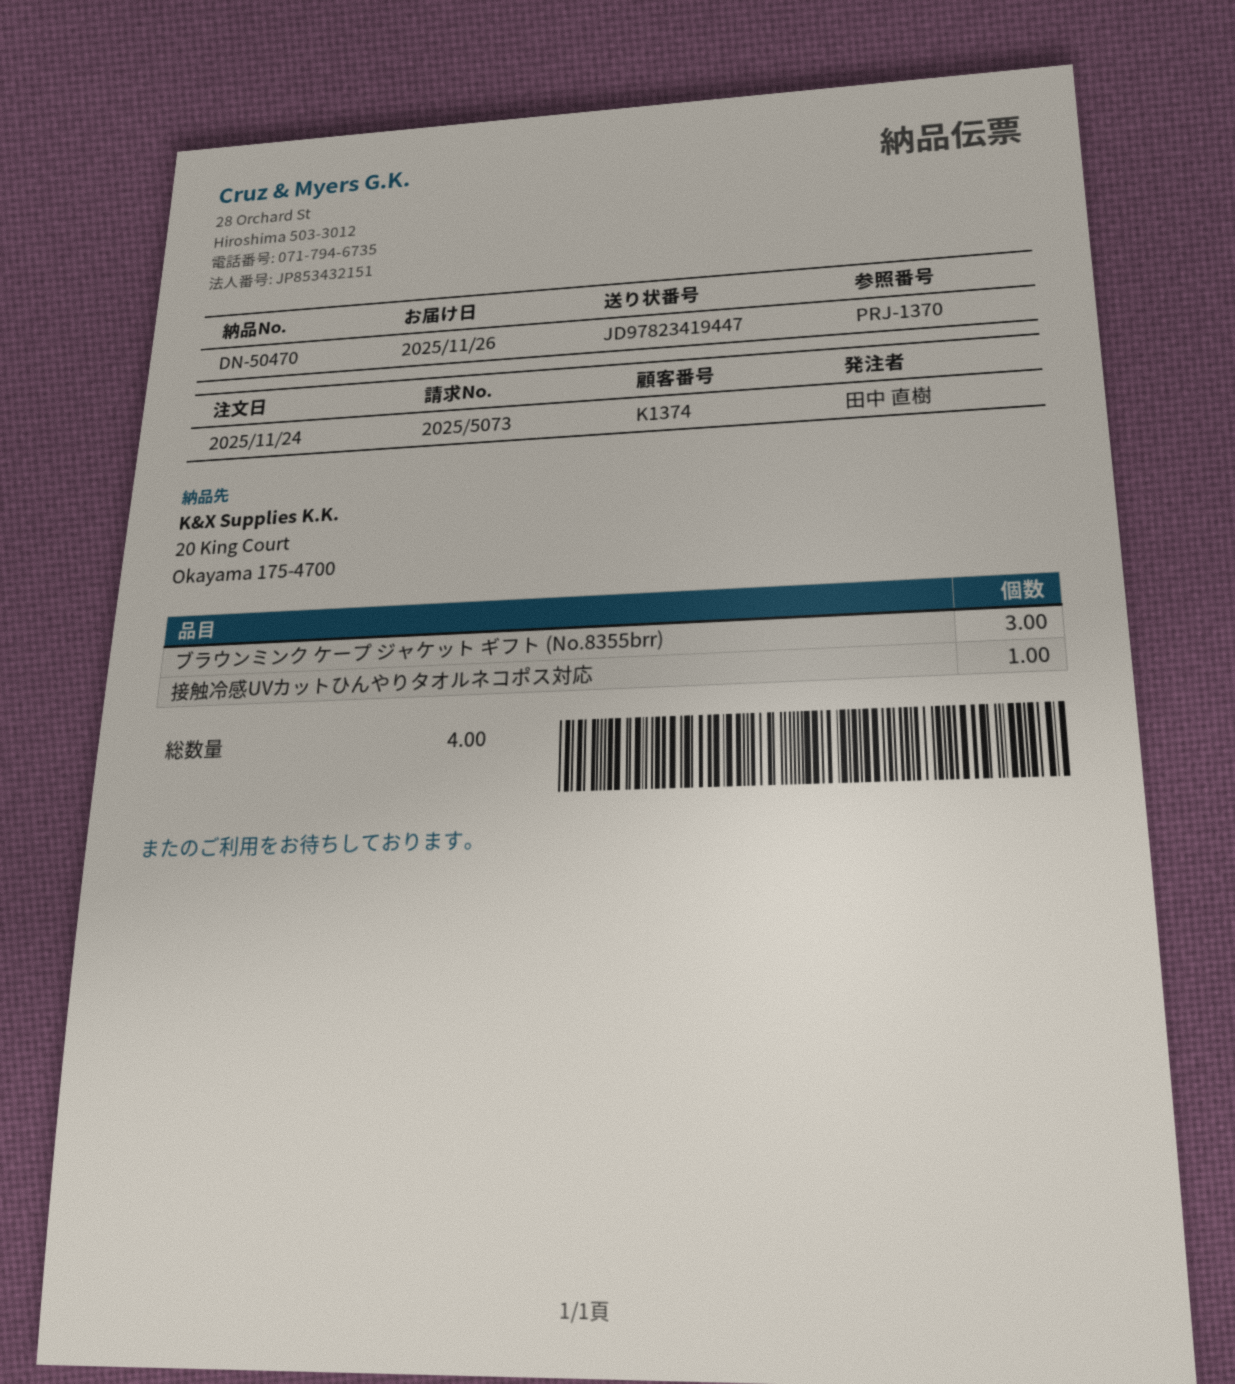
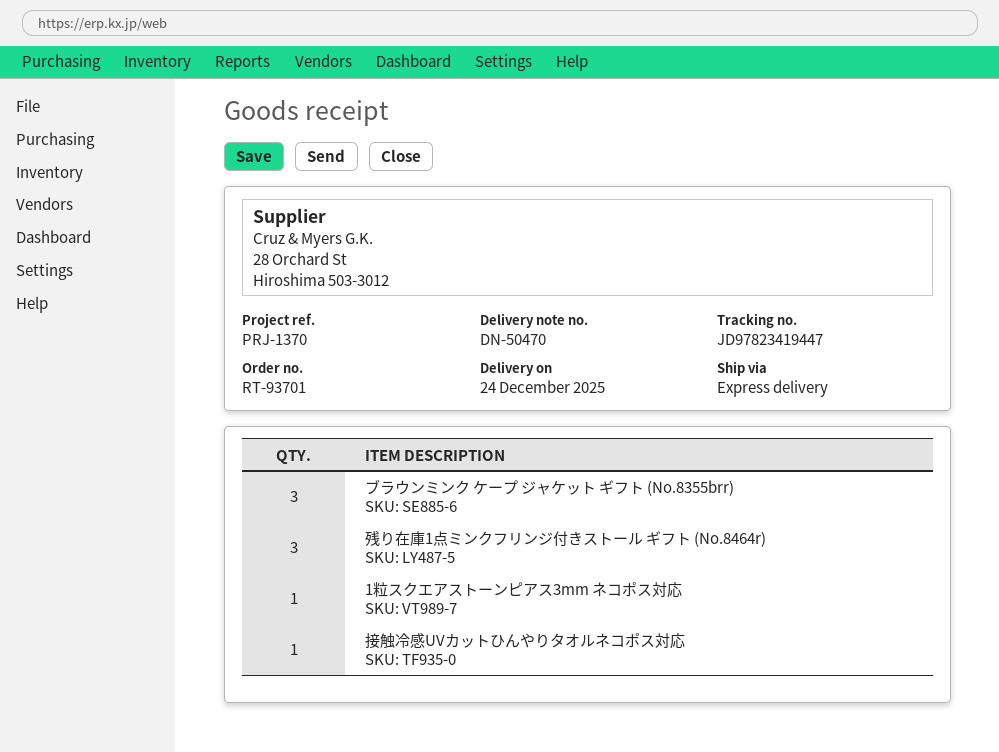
delivery date: 2025-11-26 -> 2025-12-24
残り在庫1点ミンクフリンジ付きストール ギフト (No.8464r): none -> 3
1粒スクエアストーンピアス3mm ネコポス対応: none -> 1

